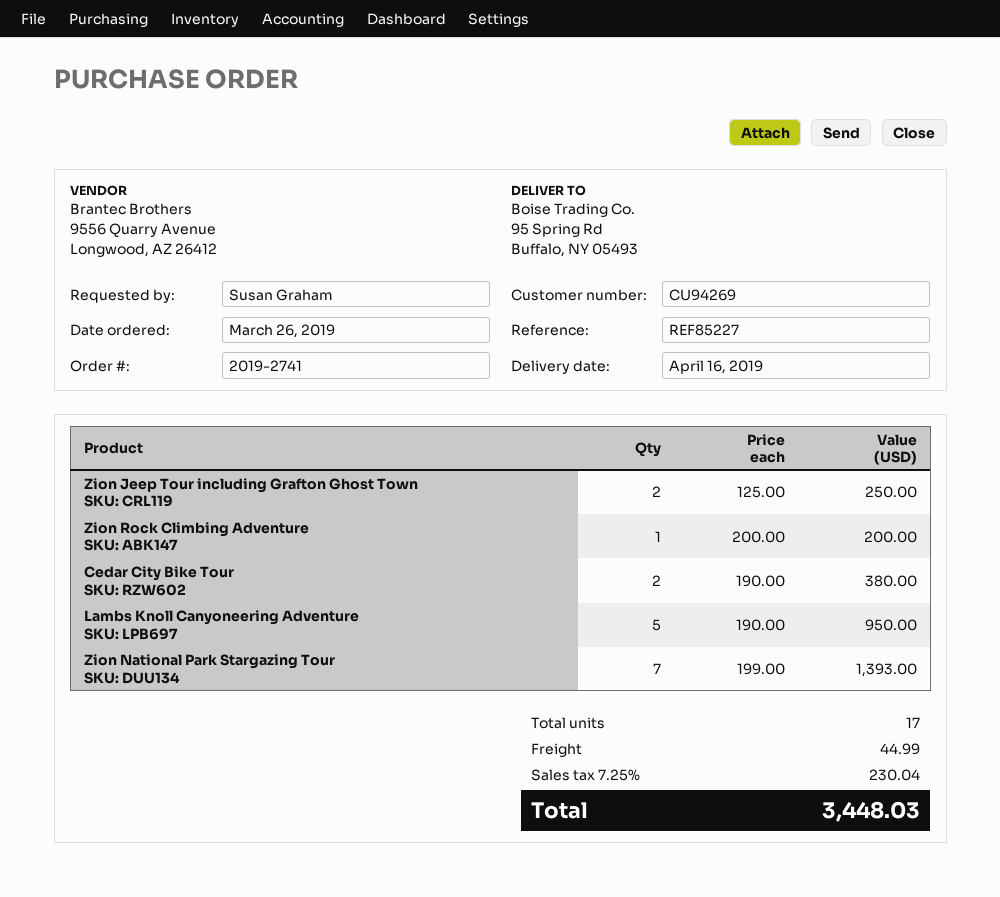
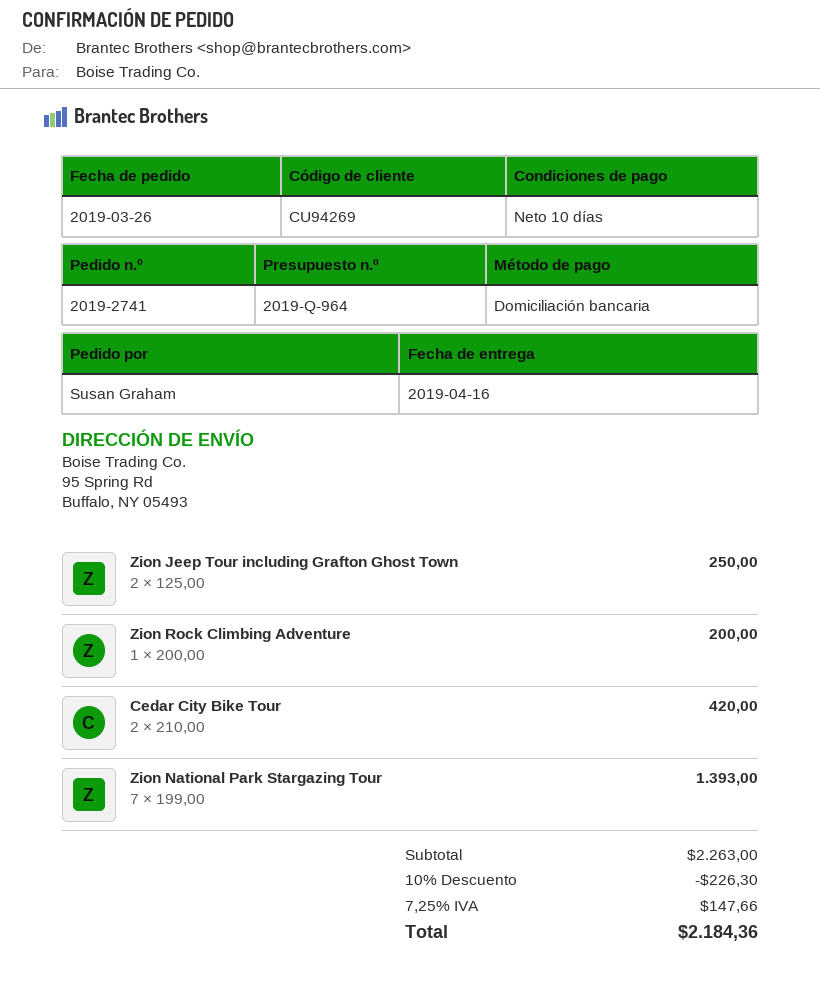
Cedar City Bike Tour: 2 x 190.00 = 380.00 -> 2 x 210.00 = 420.00
Lambs Knoll Canyoneering Adventure: 5 x 190.00 = 950.00 -> none
discount: none -> 10% = 226.30
shipping: 44.99 -> none
tax: 7.25% = 230.04 -> 7.25% = 147.66
total: 3448.03 -> 2184.36

